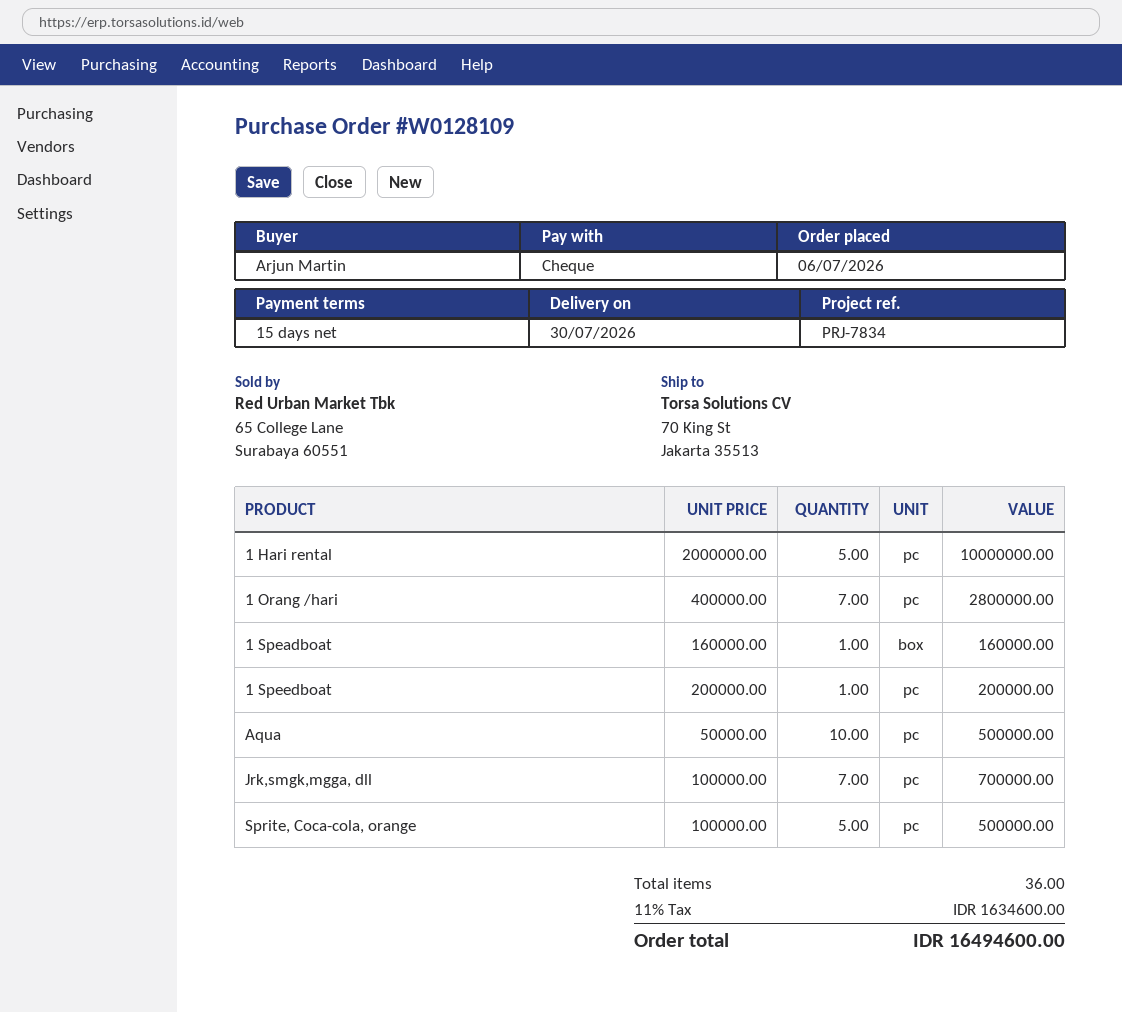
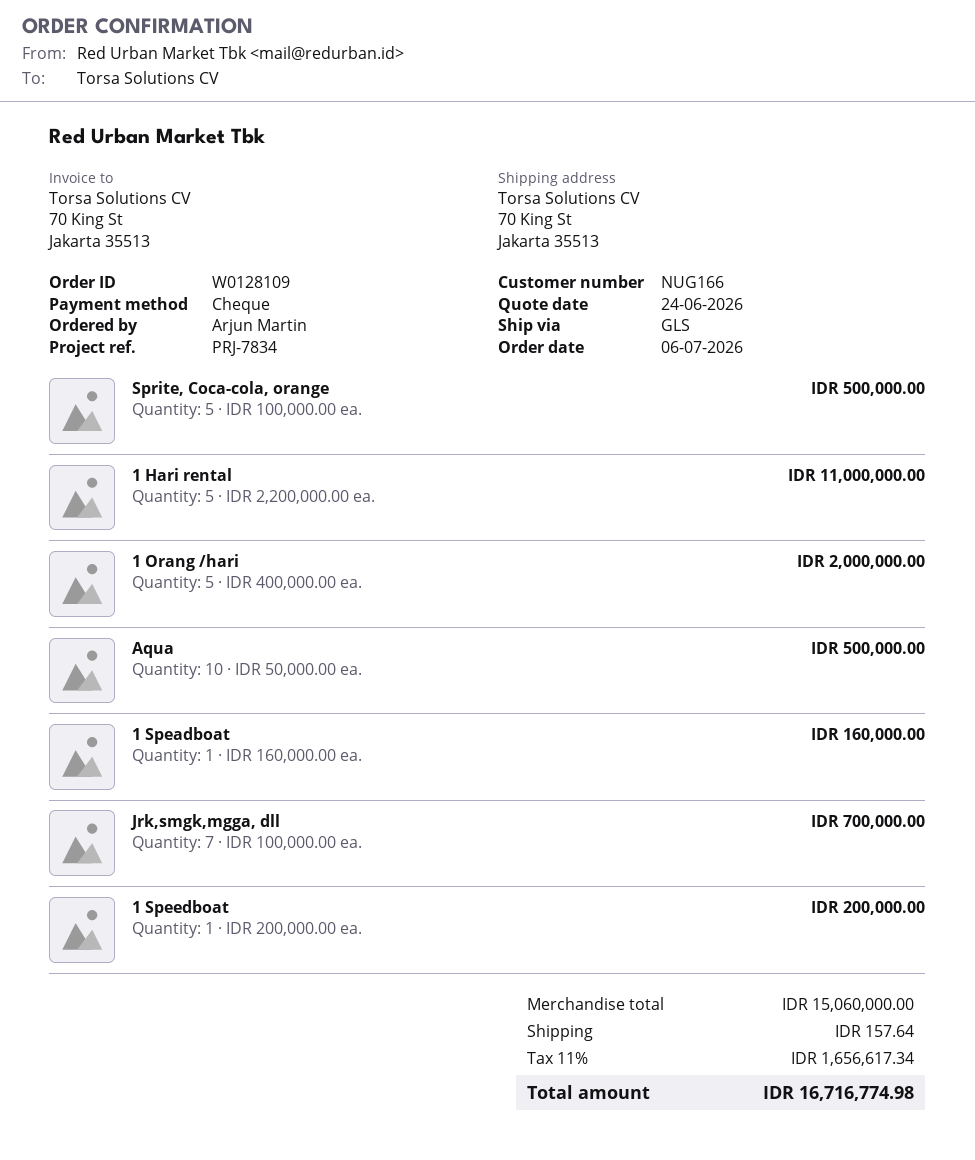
1 Hari rental: 5 x 2000000.00 = 10000000.00 -> 5 x 2200000.00 = 11000000.00
1 Orang /hari: 7 x 400000.00 = 2800000.00 -> 5 x 400000.00 = 2000000.00
shipping: none -> 157.64
tax: 11% = 1634600.00 -> 11% = 1656617.34
total: 16494600.00 -> 16716774.98

